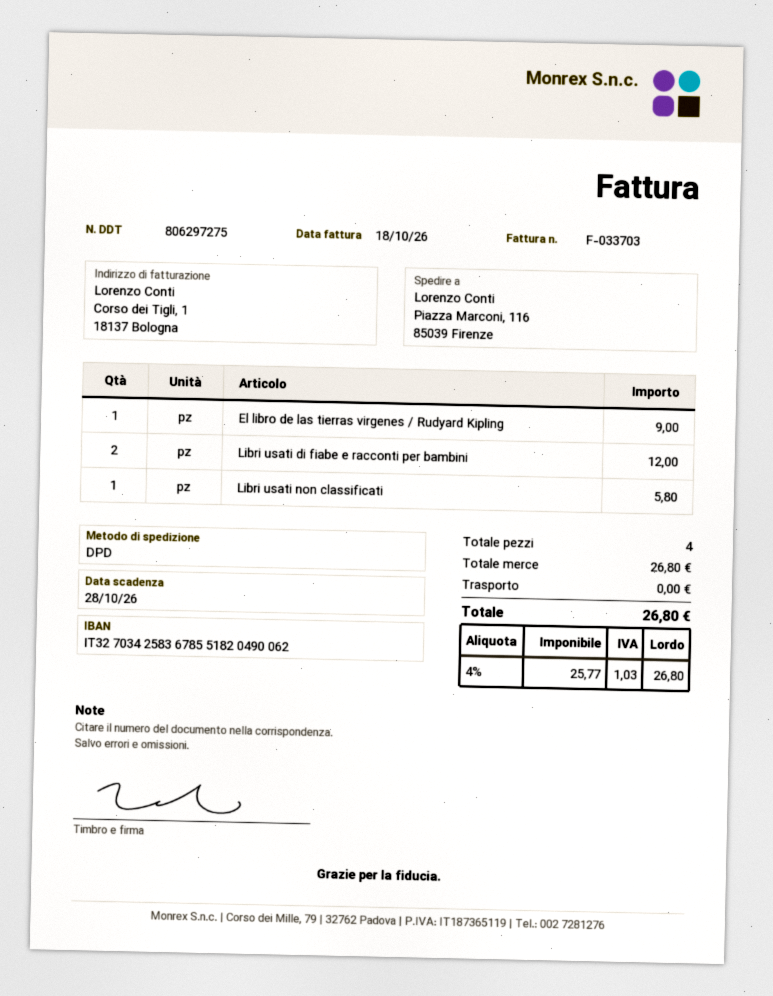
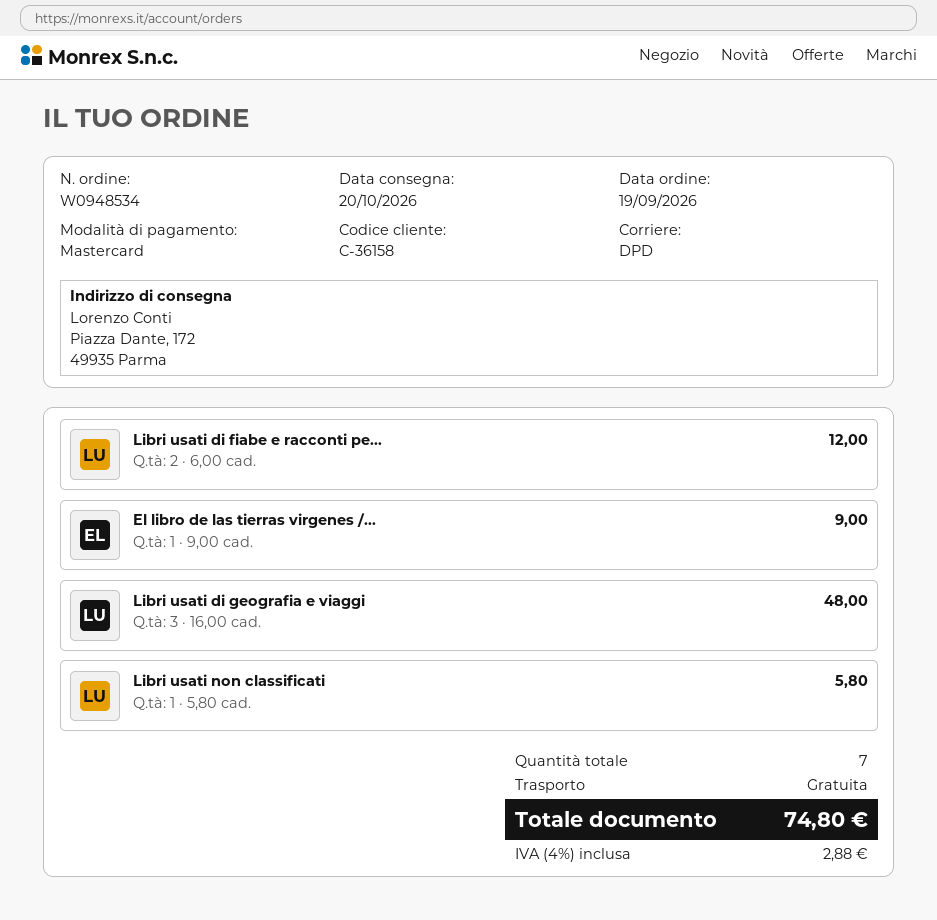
ship to: Piazza Marconi, 116, 85039 Firenze -> Piazza Dante, 172, 49935 Parma
Libri usati di geografia e viaggi: none -> 3 for 48.00
total quantity: 4 -> 7
tax: 4% = 1.03 -> 4% = 2.88
total: 26.80 -> 74.80

